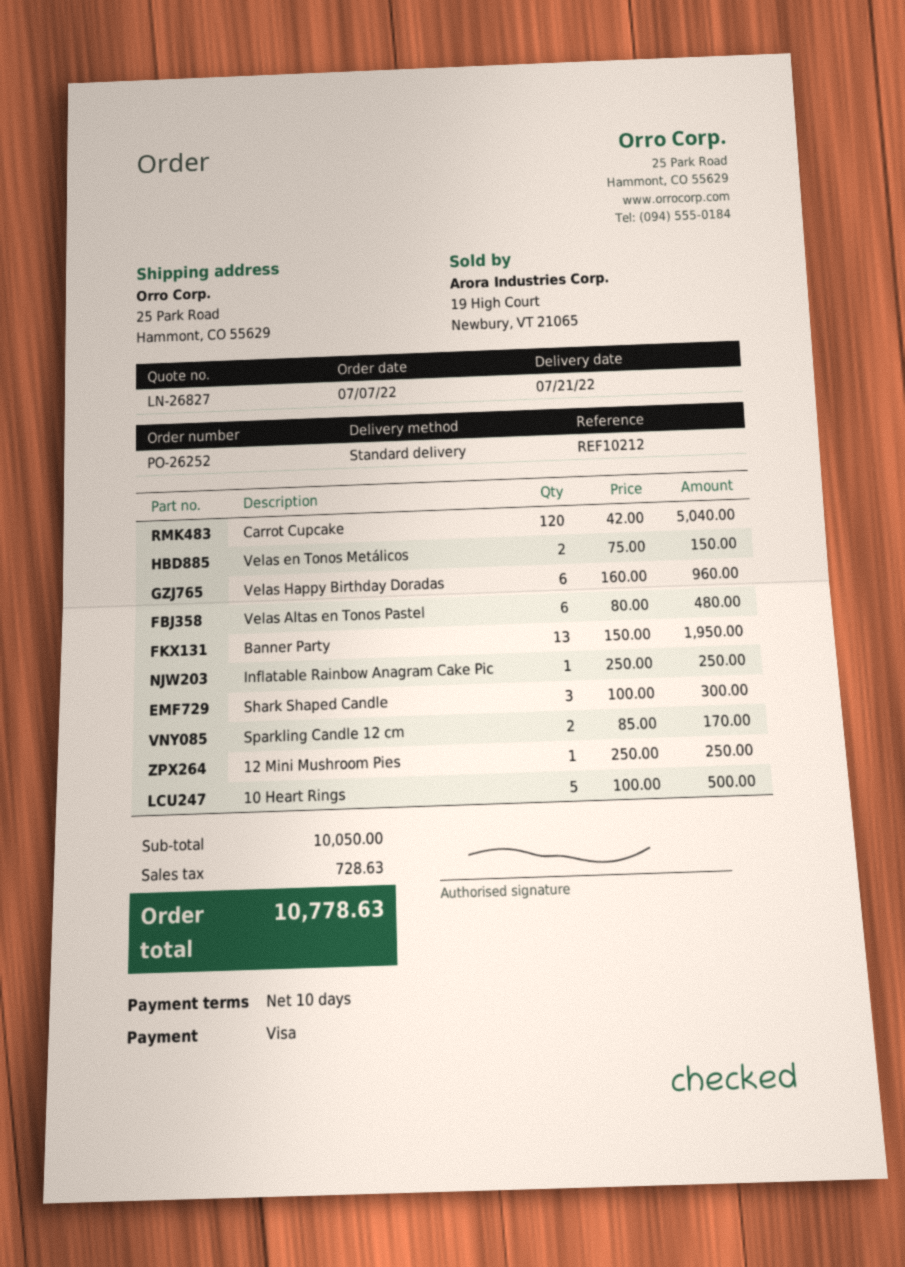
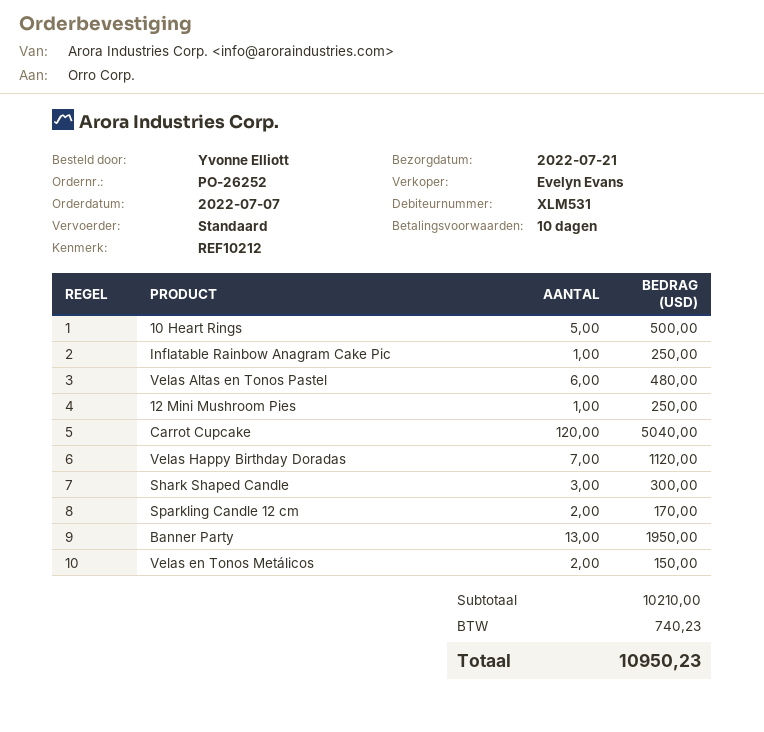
Velas Happy Birthday Doradas: 6 for 960.00 -> 7 for 1120.00
subtotal: 10050.00 -> 10210.00
tax: 728.63 -> 740.23
total: 10778.63 -> 10950.23

